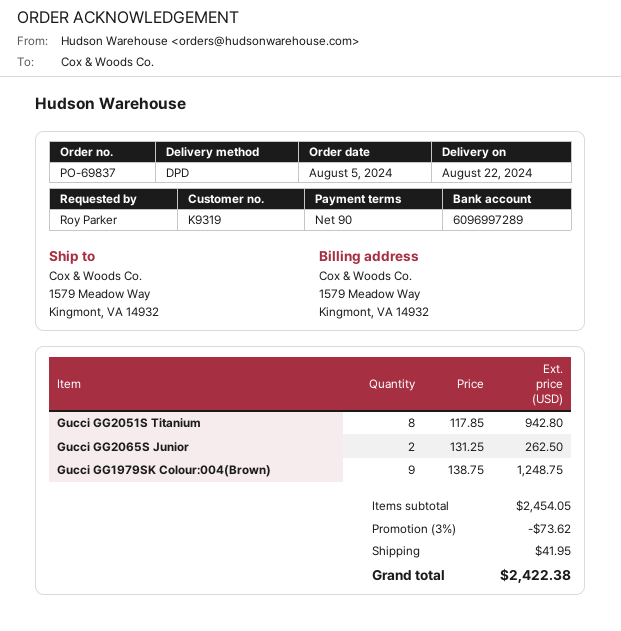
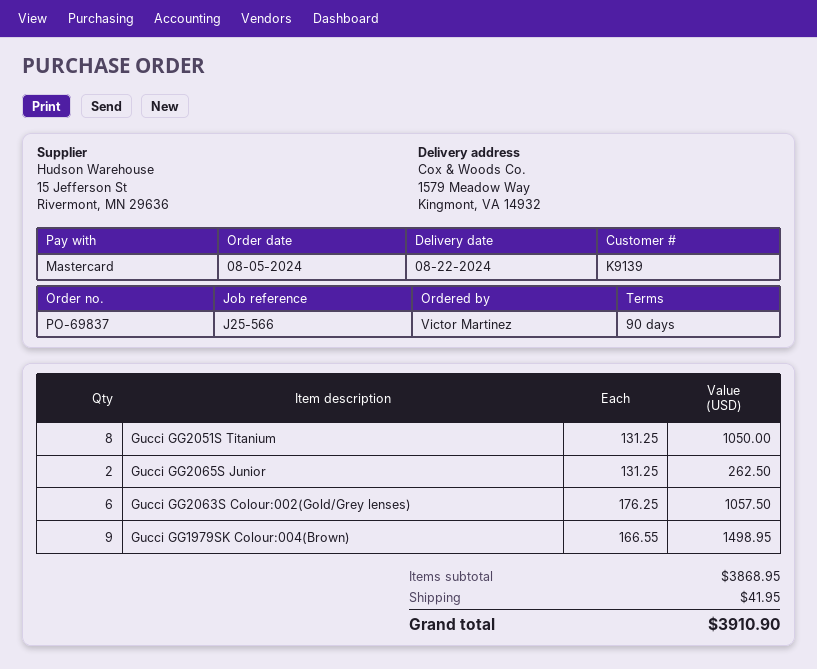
customer number: K9319 -> K9139
ordered by: Roy Parker -> Victor Martinez
Gucci GG2051S Titanium: 8 x 117.85 = 942.80 -> 8 x 131.25 = 1050.00
Gucci GG1979SK Colour:004(Brown): 9 x 138.75 = 1248.75 -> 9 x 166.55 = 1498.95
Gucci GG2063S Colour:002(Gold/Grey lenses): none -> 6 x 176.25 = 1057.50
subtotal: 2454.05 -> 3868.95
discount: 3% = 73.62 -> none
total: 2422.38 -> 3910.90

